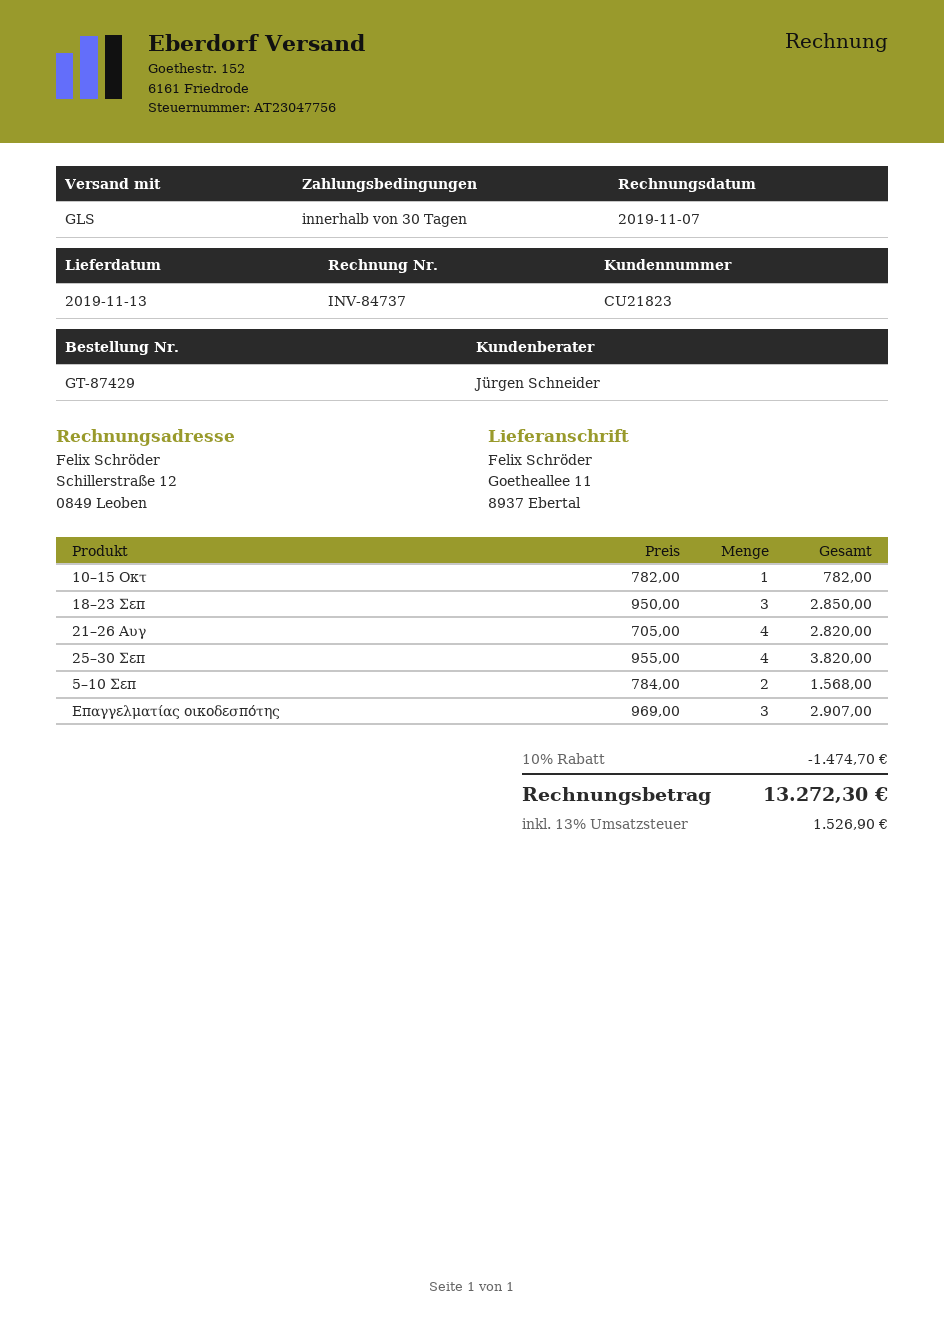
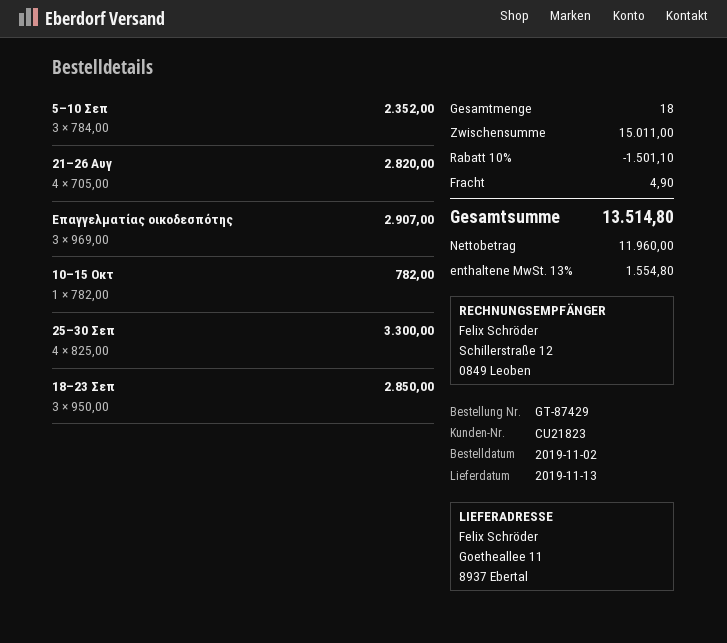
25–30 Σεπ: 4 x 955.00 = 3820.00 -> 4 x 825.00 = 3300.00
5–10 Σεπ: 2 x 784.00 = 1568.00 -> 3 x 784.00 = 2352.00
discount: 10% = 1474.70 -> 10% = 1501.10
shipping: none -> 4.90
tax: 13% = 1526.90 -> 13% = 1554.80
total: 13272.30 -> 13514.80

